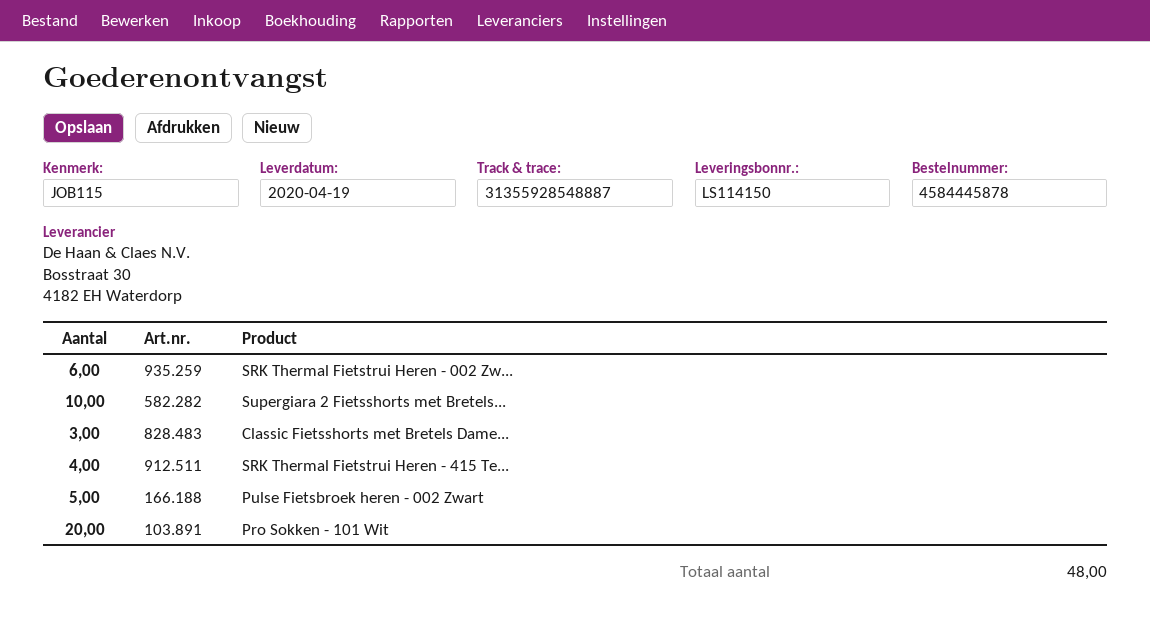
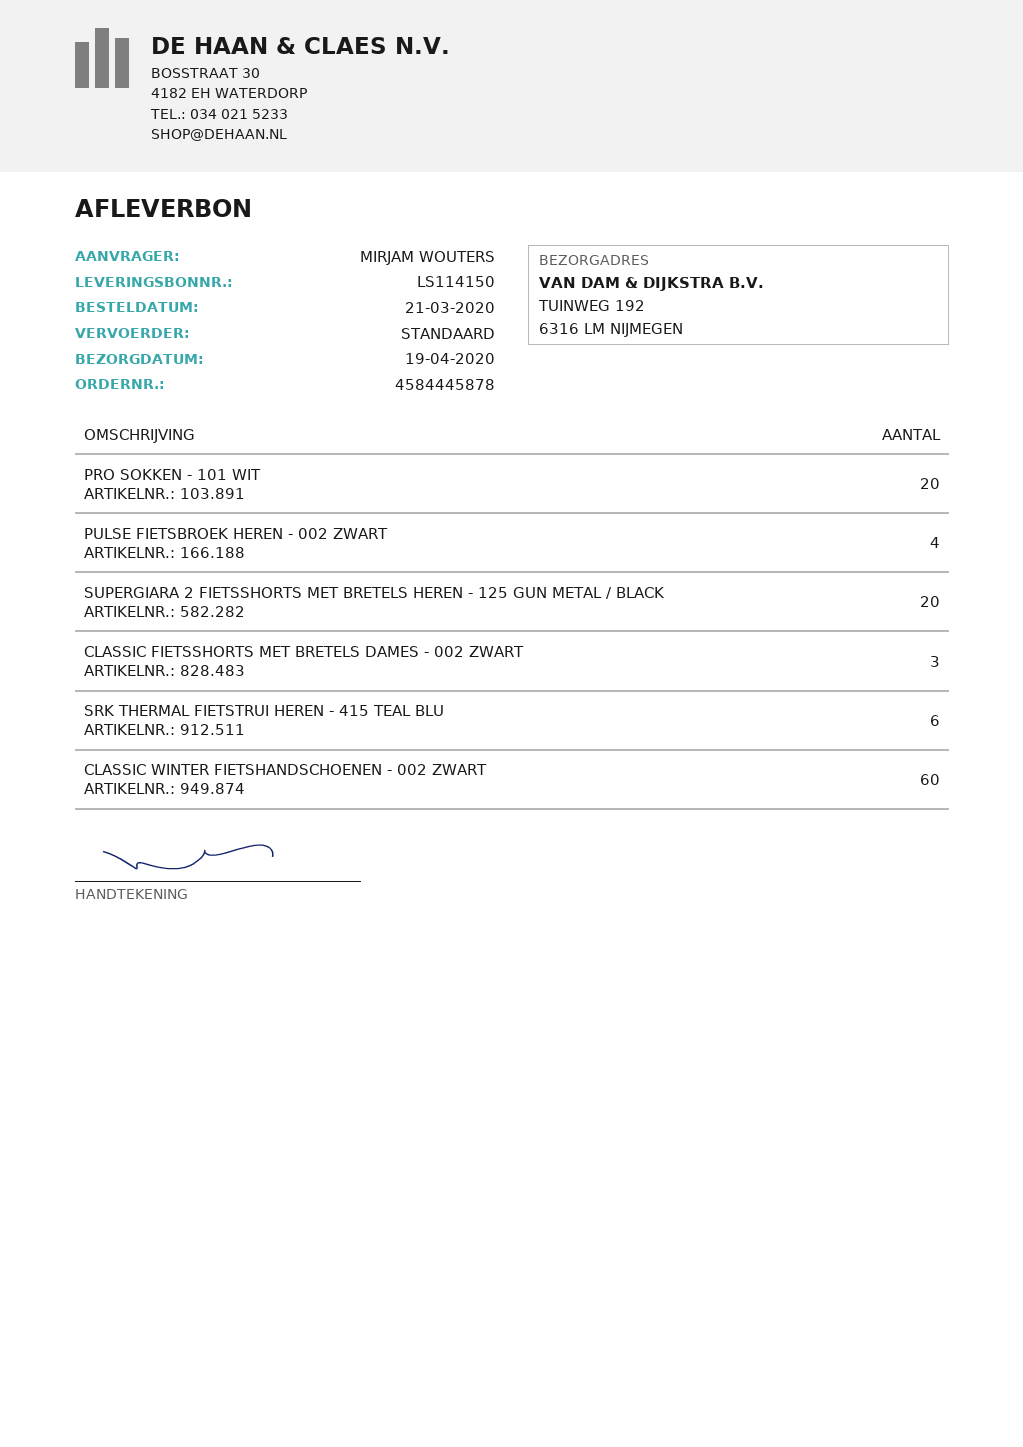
SRK Thermal Fietstrui Heren - 002 Zw...: 6 -> none
Supergiara 2 Fietsshorts met Bretels...: 10 -> 20
SRK Thermal Fietstrui Heren - 415 Te...: 4 -> 6
Pulse Fietsbroek heren - 002 Zwart: 5 -> 4
CLASSIC WINTER FIETSHANDSCHOENEN - 002 ZWART: none -> 60

